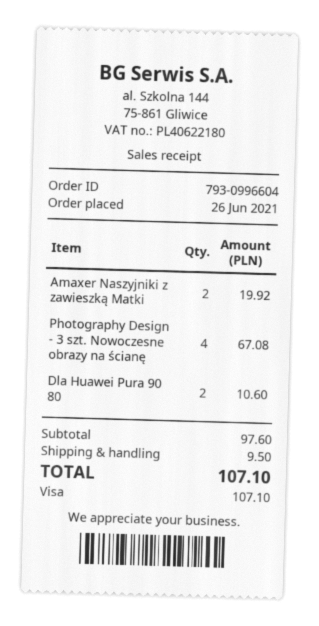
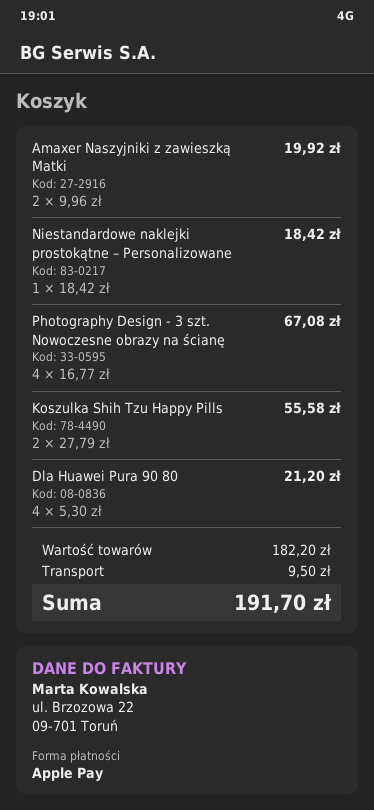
payment method: Visa -> Apple Pay
Dla Huawei Pura 90 80: 2 for 10.60 -> 4 for 21.20
Niestandardowe naklejki prostokątne – Personalizowane: none -> 1 for 18.42
Koszulka Shih Tzu Happy Pills: none -> 2 for 55.58
subtotal: 97.60 -> 182.20
total: 107.10 -> 191.70

